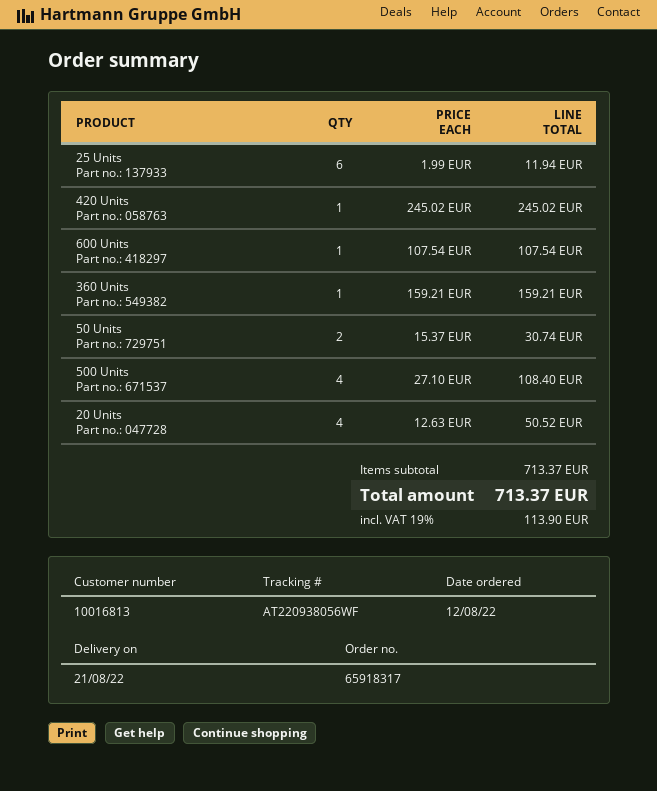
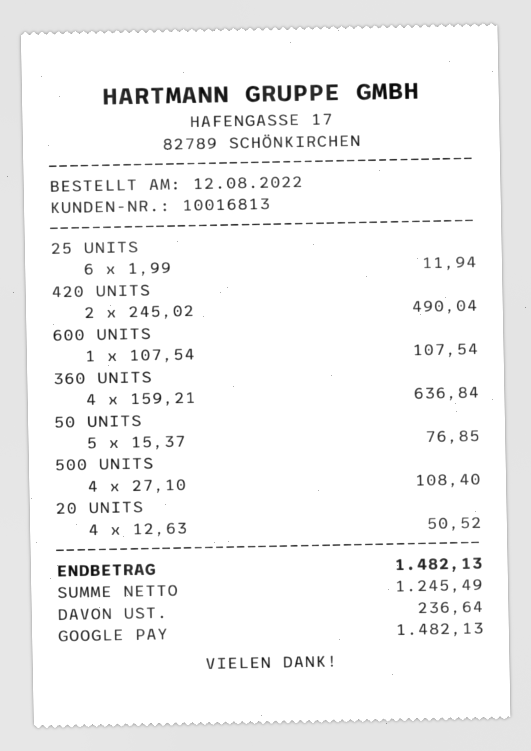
420 Units: 1 x 245.02 = 245.02 -> 2 x 245.02 = 490.04
360 Units: 1 x 159.21 = 159.21 -> 4 x 159.21 = 636.84
50 Units: 2 x 15.37 = 30.74 -> 5 x 15.37 = 76.85
tax: 113.90 -> 236.64
total: 713.37 -> 1482.13

